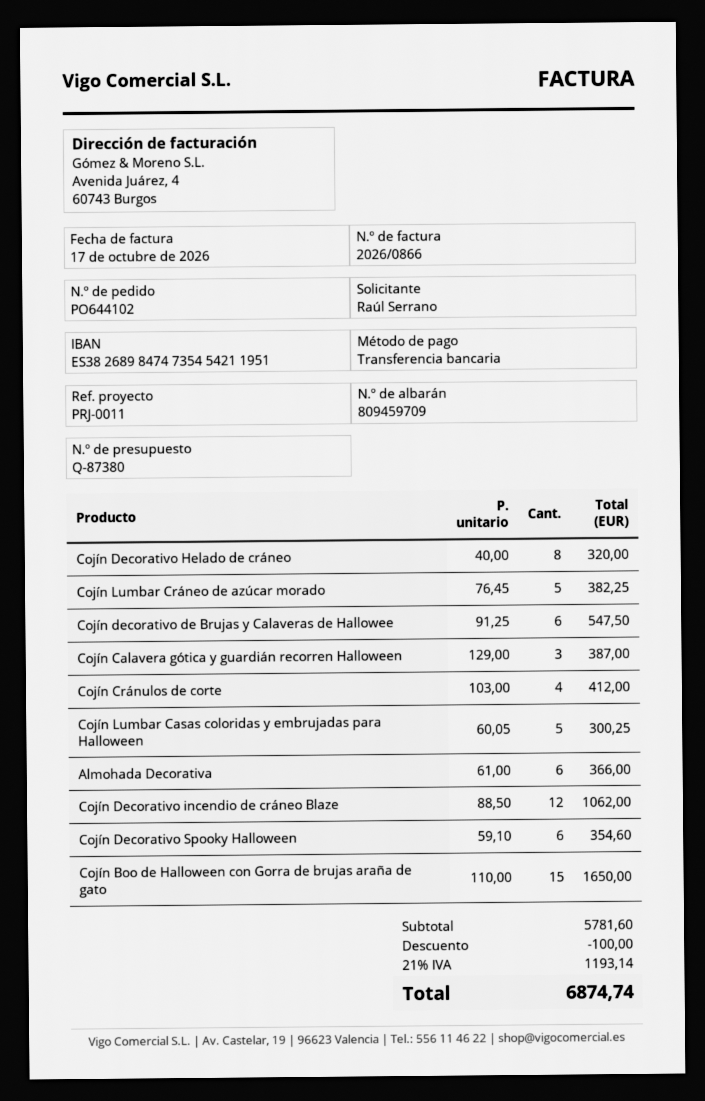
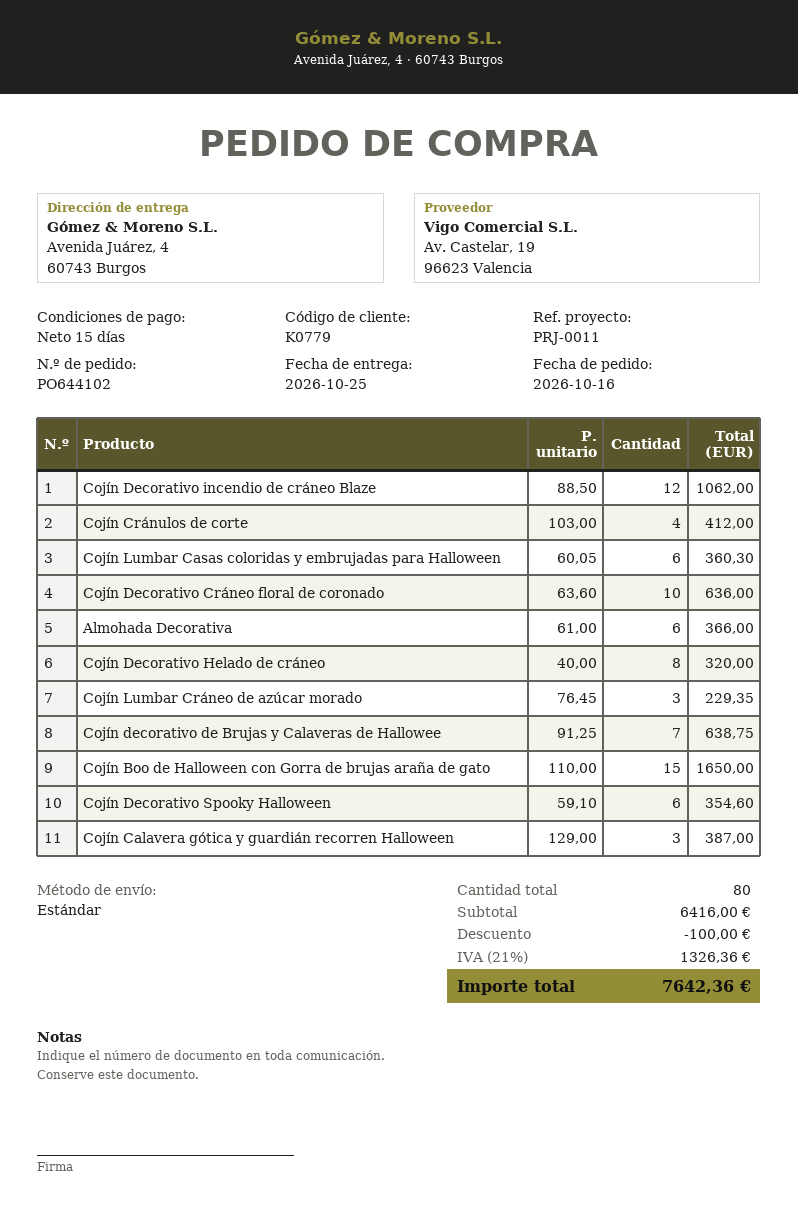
Cojín Lumbar Cráneo de azúcar morado: 5 x 76.45 = 382.25 -> 3 x 76.45 = 229.35
Cojín decorativo de Brujas y Calaveras de Hallowee: 6 x 91.25 = 547.50 -> 7 x 91.25 = 638.75
Cojín Lumbar Casas coloridas y embrujadas para Halloween: 5 x 60.05 = 300.25 -> 6 x 60.05 = 360.30
Cojín Decorativo Cráneo floral de coronado: none -> 10 x 63.60 = 636.00
subtotal: 5781.60 -> 6416.00
tax: 21% = 1193.14 -> 21% = 1326.36
total: 6874.74 -> 7642.36

